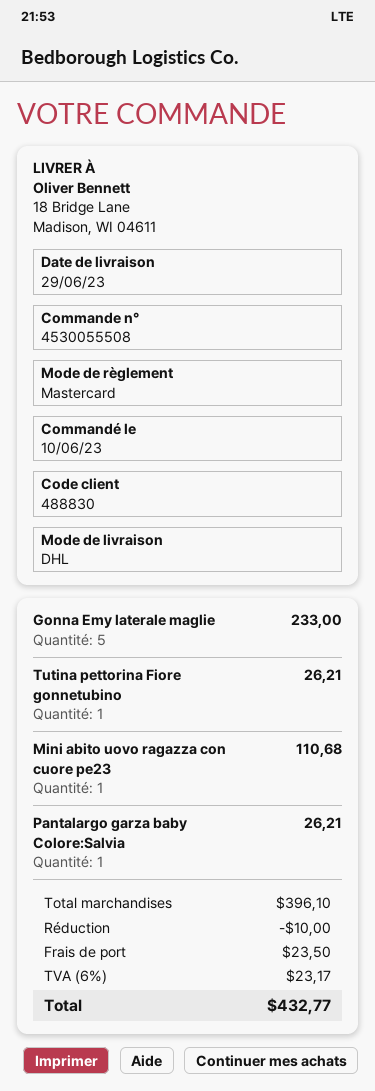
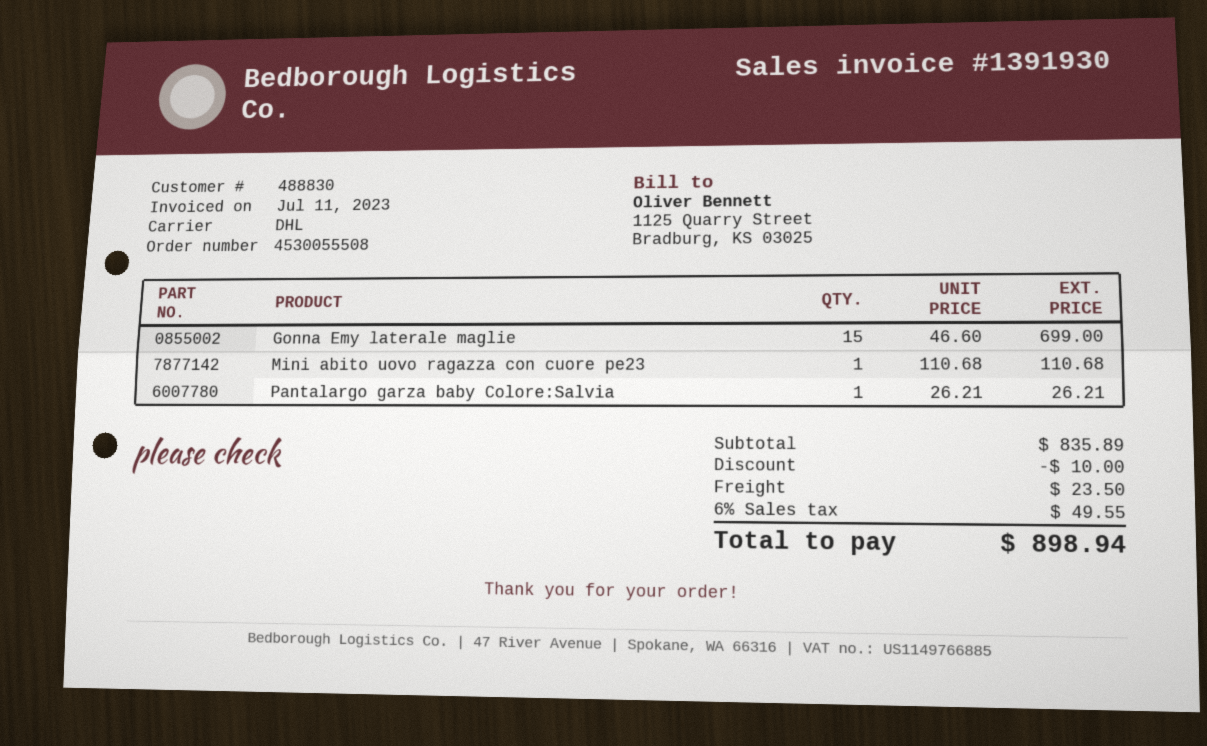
Gonna Emy laterale maglie: 5 for 233.00 -> 15 for 699.00
Tutina pettorina Fiore gonnetubino: 1 for 26.21 -> none
subtotal: 396.10 -> 835.89
tax: 6% = 23.17 -> 6% = 49.55
total: 432.77 -> 898.94

